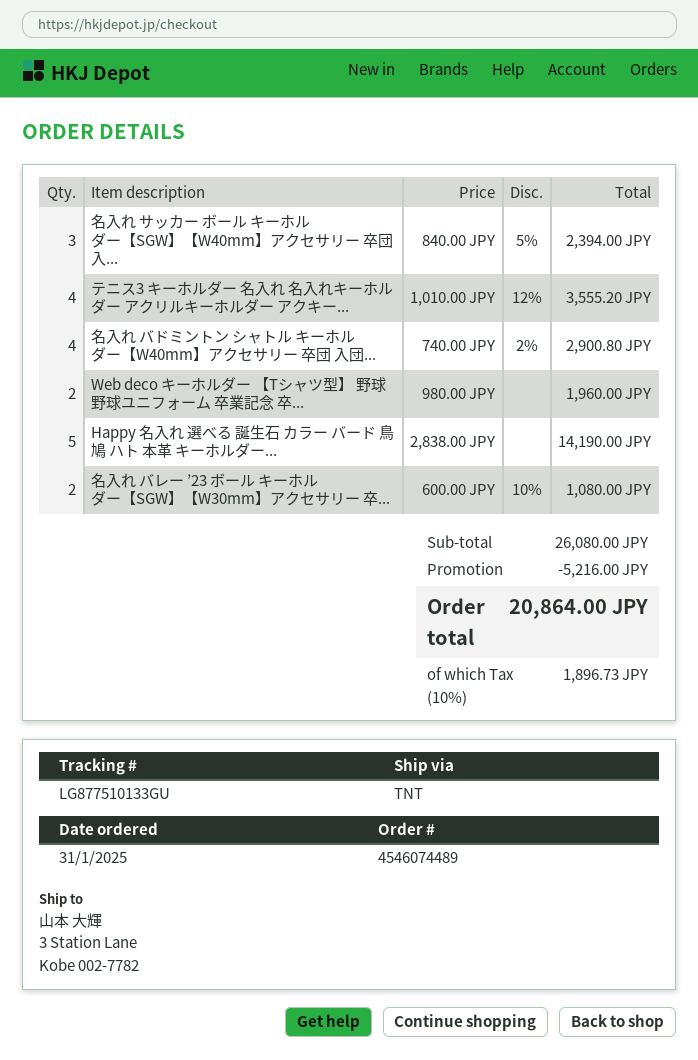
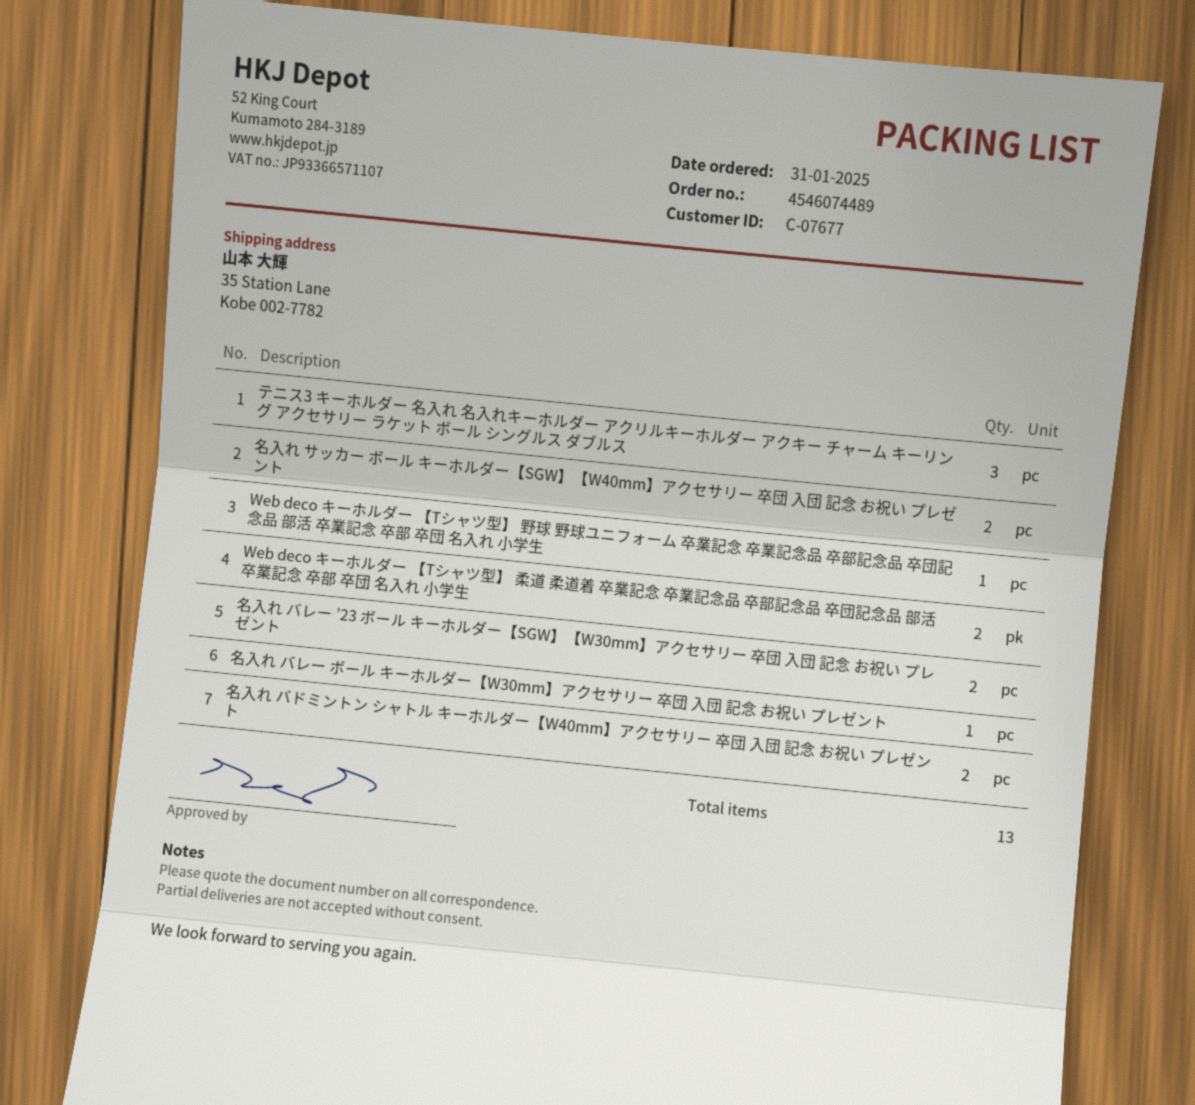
ship to: 3 Station Lane, Kobe 002-7782 -> 35 Station Lane, Kobe 002-7782
名入れ サッカー ボール キーホルダー【SGW】【W40mm】アクセサリー 卒団 入...: 3 -> 2
テニス3 キーホルダー 名入れ 名入れキーホルダー アクリルキーホルダー アクキー...: 4 -> 3
名入れ バドミントン シャトル キーホルダー【W40mm】アクセサリー 卒団 入団...: 4 -> 2
Web deco キーホルダー 【Tシャツ型】 野球 野球ユニフォーム 卒業記念 卒...: 2 -> 1
Happy 名入れ 選べる 誕生石 カラー バード 鳥 鳩 ハト 本革 キーホルダー...: 5 -> none
Web deco キーホルダー 【Tシャツ型】 柔道 柔道着 卒業記念 卒業記念品 卒部記念品 卒団記念品 部活 卒業記念 卒部 卒団 名入れ 小学生: none -> 2
名入れ バレー ボール キーホルダー【W30mm】アクセサリー 卒団 入団 記念 お祝い プレゼント: none -> 1

